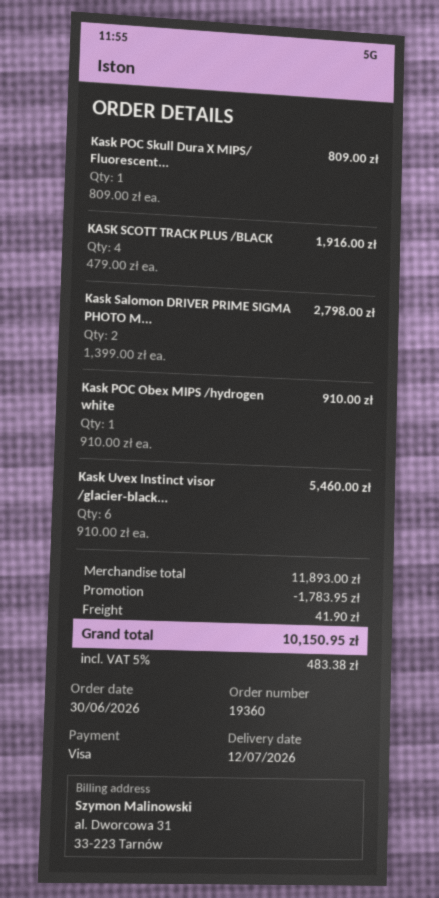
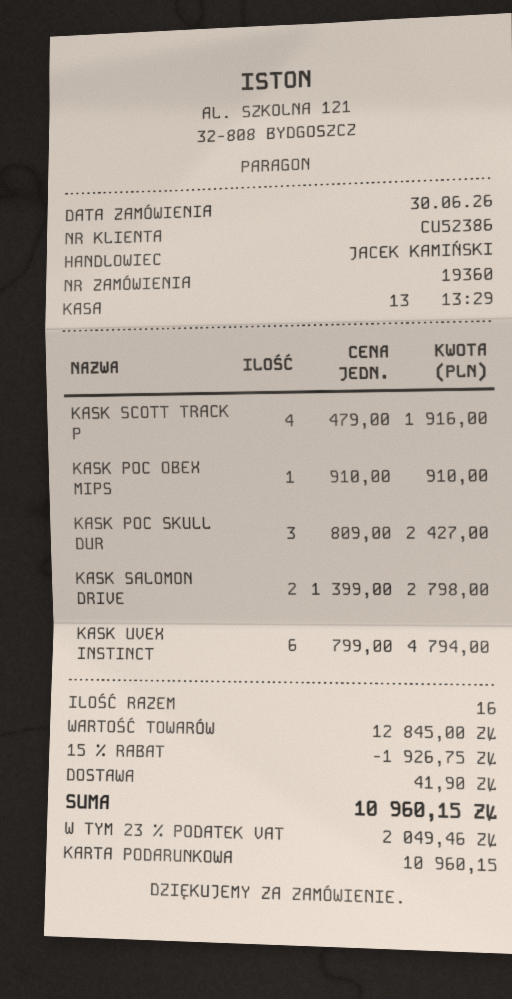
payment method: Visa -> gift card
Kask POC Skull Dura X MIPS/ Fluorescent...: 1 x 809.00 = 809.00 -> 3 x 809.00 = 2427.00
Kask Uvex Instinct visor /glacier-black...: 6 x 910.00 = 5460.00 -> 6 x 799.00 = 4794.00
subtotal: 11893.00 -> 12845.00
discount: 1783.95 -> 1926.75
tax: 5% = 483.38 -> 23% = 2049.46
total: 10150.95 -> 10960.15

